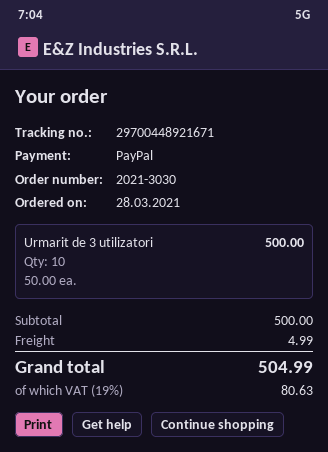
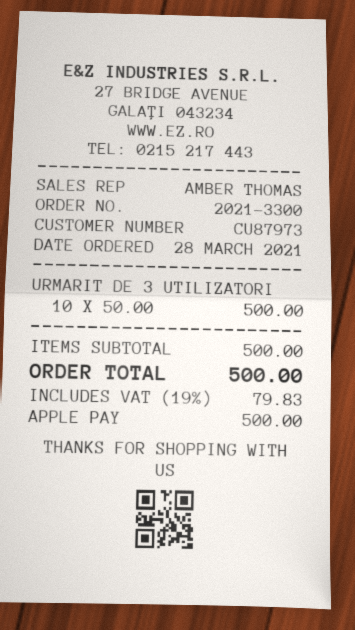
order number: 2021-3030 -> 2021-3300
payment method: PayPal -> Apple Pay
shipping: 4.99 -> none
tax: 19% = 80.63 -> 19% = 79.83
total: 504.99 -> 500.00

